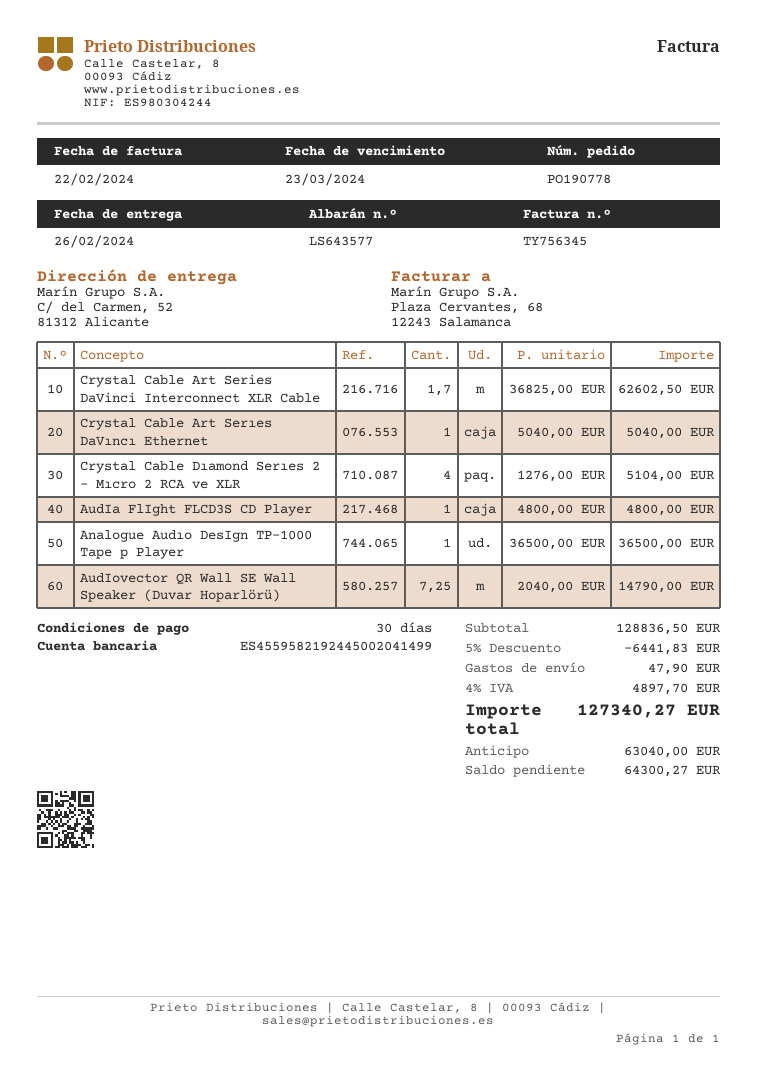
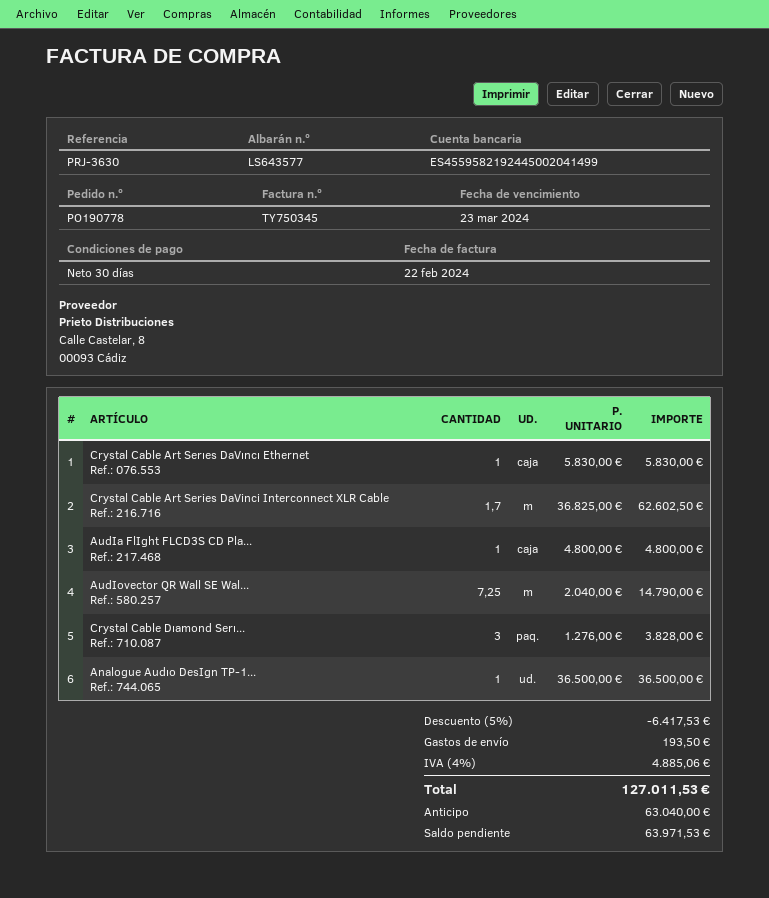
invoice number: TY756345 -> TY750345
Crystal Cable Art Serıes DaVıncı Ethernet: 1 x 5040.00 = 5040.00 -> 1 x 5830.00 = 5830.00
Crystal Cable Dıamond Serıes 2 – Mıcro 2 RCA ve XLR: 4 x 1276.00 = 5104.00 -> 3 x 1276.00 = 3828.00
discount: 5% = 6441.83 -> 5% = 6417.53
shipping: 47.90 -> 193.50
tax: 4% = 4897.70 -> 4% = 4885.06
total: 127340.27 -> 127011.53
balance: 64300.27 -> 63971.53

